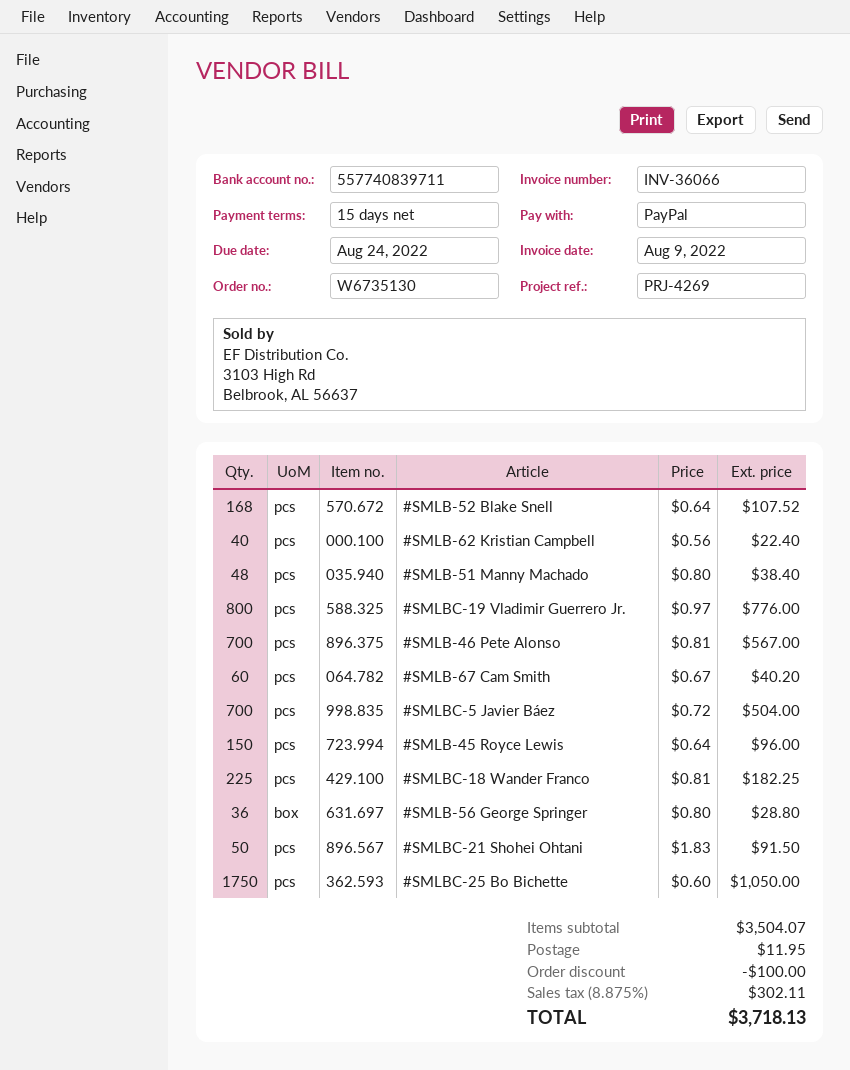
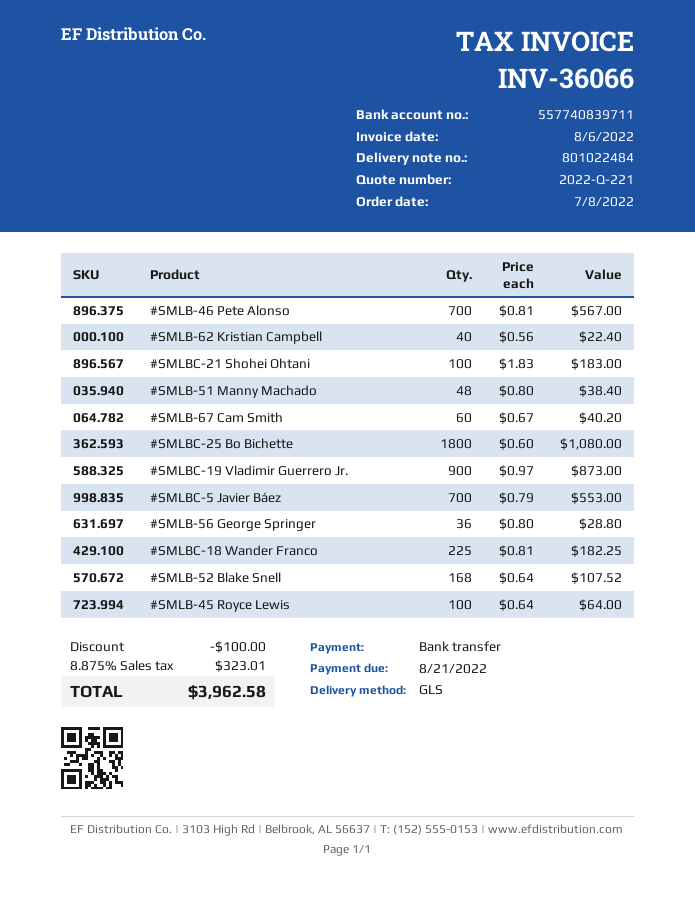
invoice date: 2022-08-09 -> 2022-08-06
due date: 2022-08-24 -> 2022-08-21
payment method: PayPal -> bank transfer
#SMLBC-19 Vladimir Guerrero Jr.: 800 x 0.97 = 776.00 -> 900 x 0.97 = 873.00
#SMLBC-5 Javier Báez: 700 x 0.72 = 504.00 -> 700 x 0.79 = 553.00
#SMLB-45 Royce Lewis: 150 x 0.64 = 96.00 -> 100 x 0.64 = 64.00
#SMLBC-21 Shohei Ohtani: 50 x 1.83 = 91.50 -> 100 x 1.83 = 183.00
#SMLBC-25 Bo Bichette: 1750 x 0.60 = 1050.00 -> 1800 x 0.60 = 1080.00
shipping: 11.95 -> none
tax: 8.875% = 302.11 -> 8.875% = 323.01
total: 3718.13 -> 3962.58

